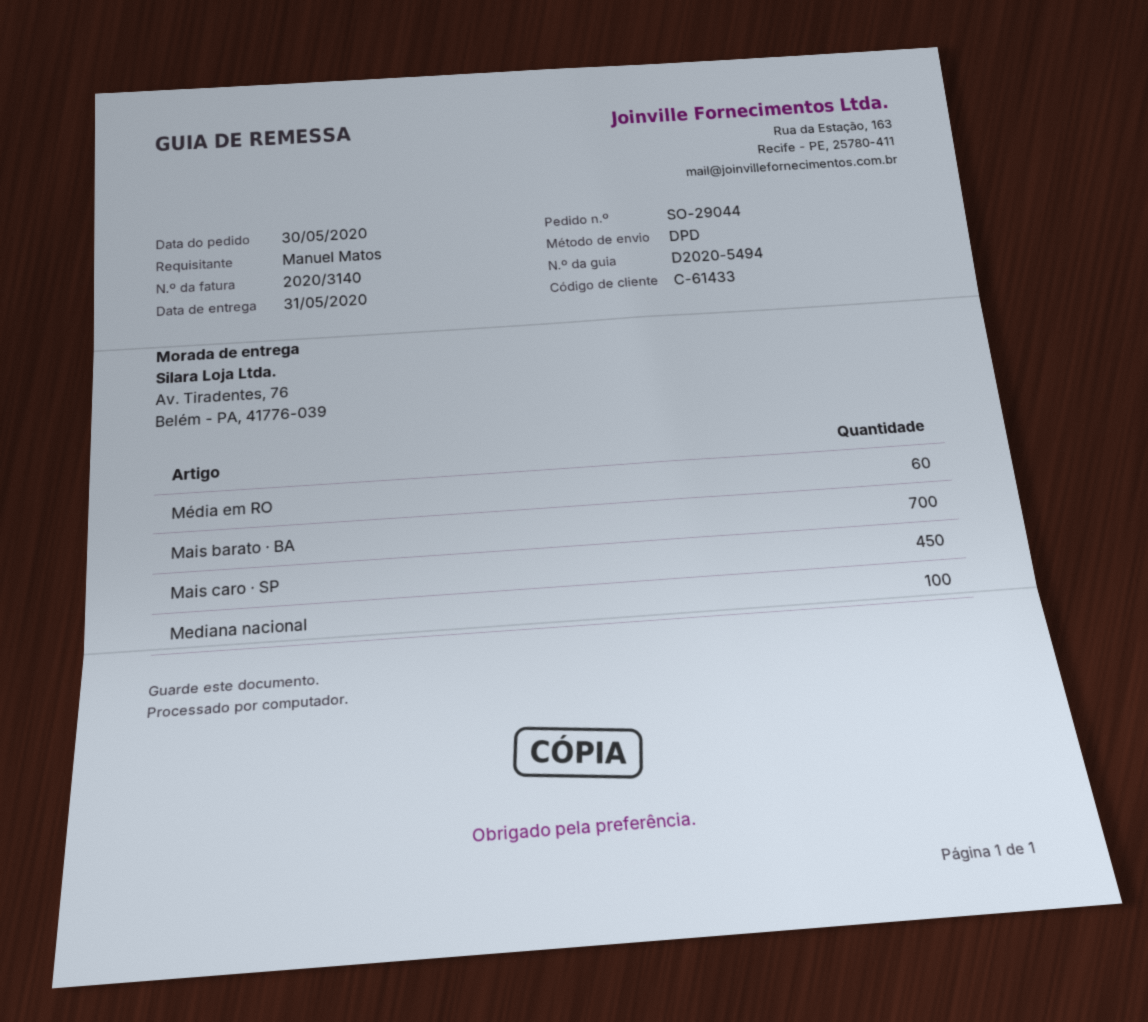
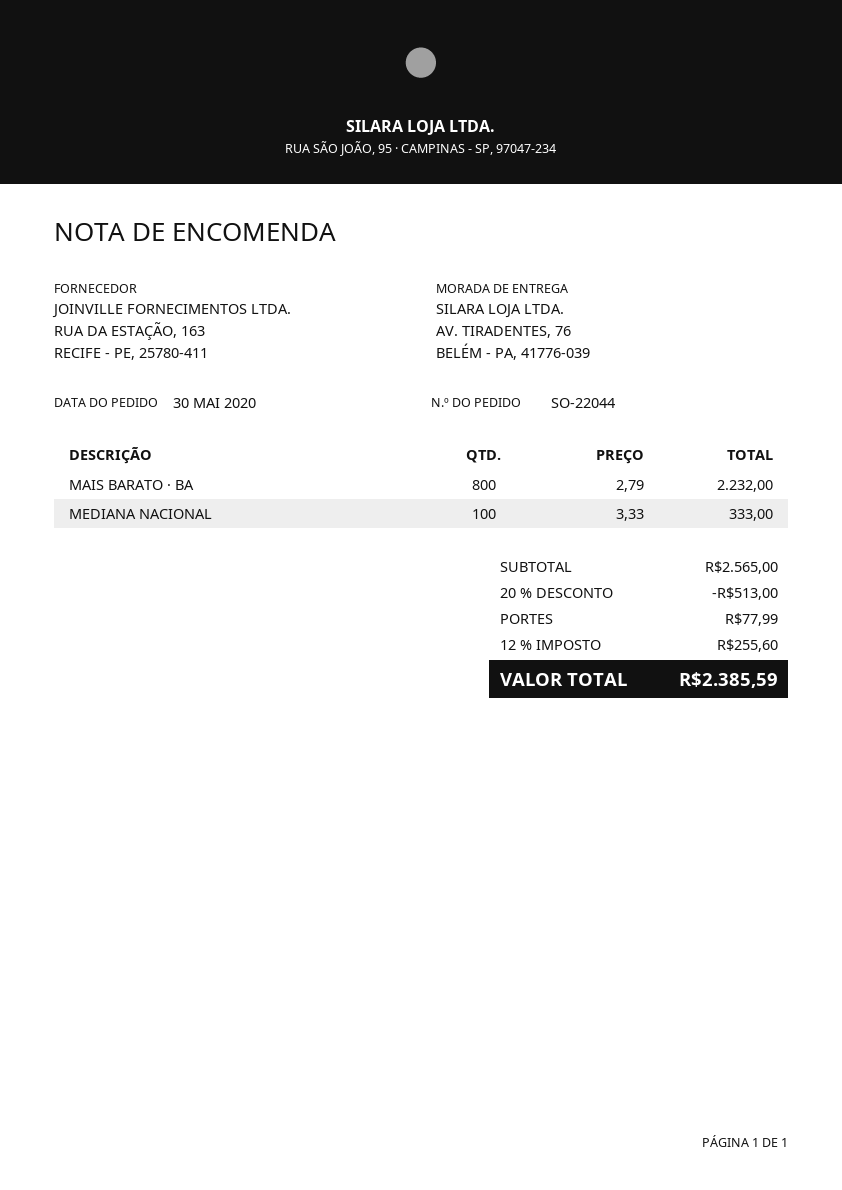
order number: SO-29044 -> SO-22044
Média em RO: 60 -> none
Mais barato · BA: 700 -> 800
Mais caro · SP: 450 -> none

